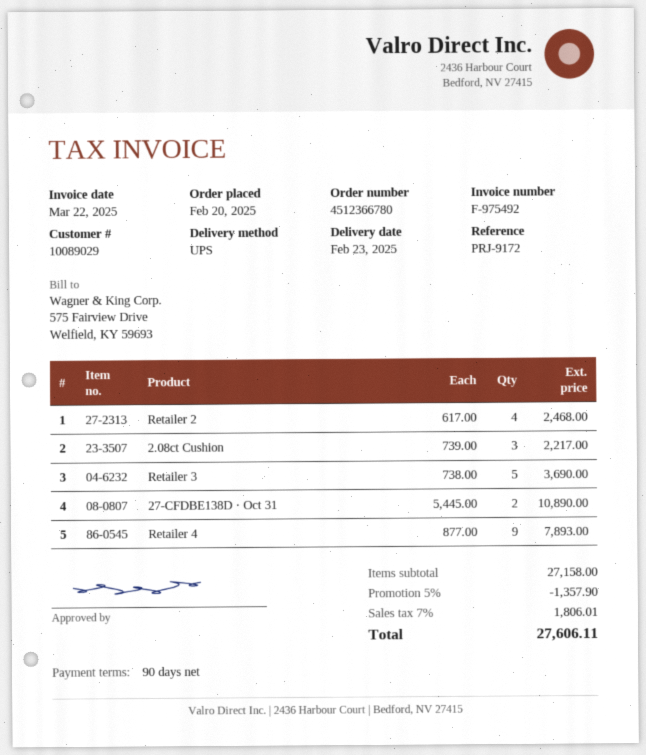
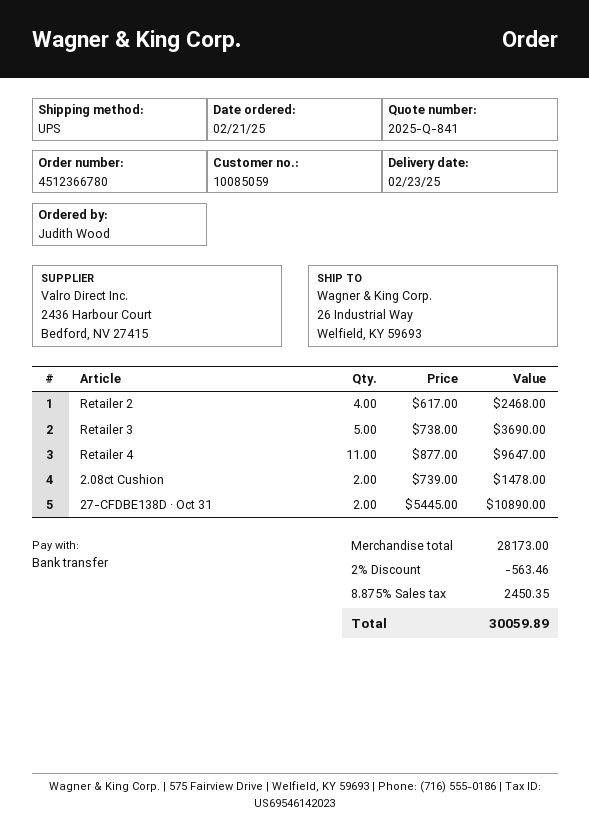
order date: 2025-02-20 -> 2025-02-21
customer number: 10089029 -> 10085059
2.08ct Cushion: 3 x 739.00 = 2217.00 -> 2 x 739.00 = 1478.00
Retailer 4: 9 x 877.00 = 7893.00 -> 11 x 877.00 = 9647.00
subtotal: 27158.00 -> 28173.00
discount: 5% = 1357.90 -> 2% = 563.46
tax: 7% = 1806.01 -> 8.875% = 2450.35
total: 27606.11 -> 30059.89

